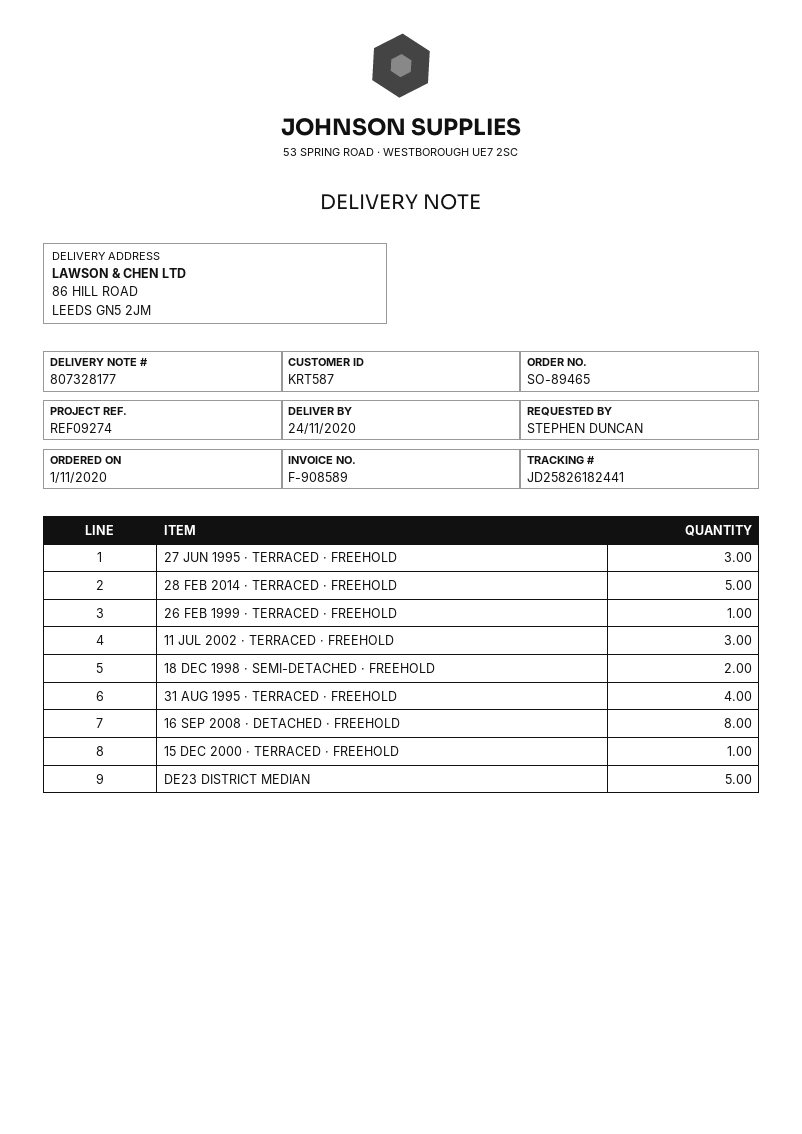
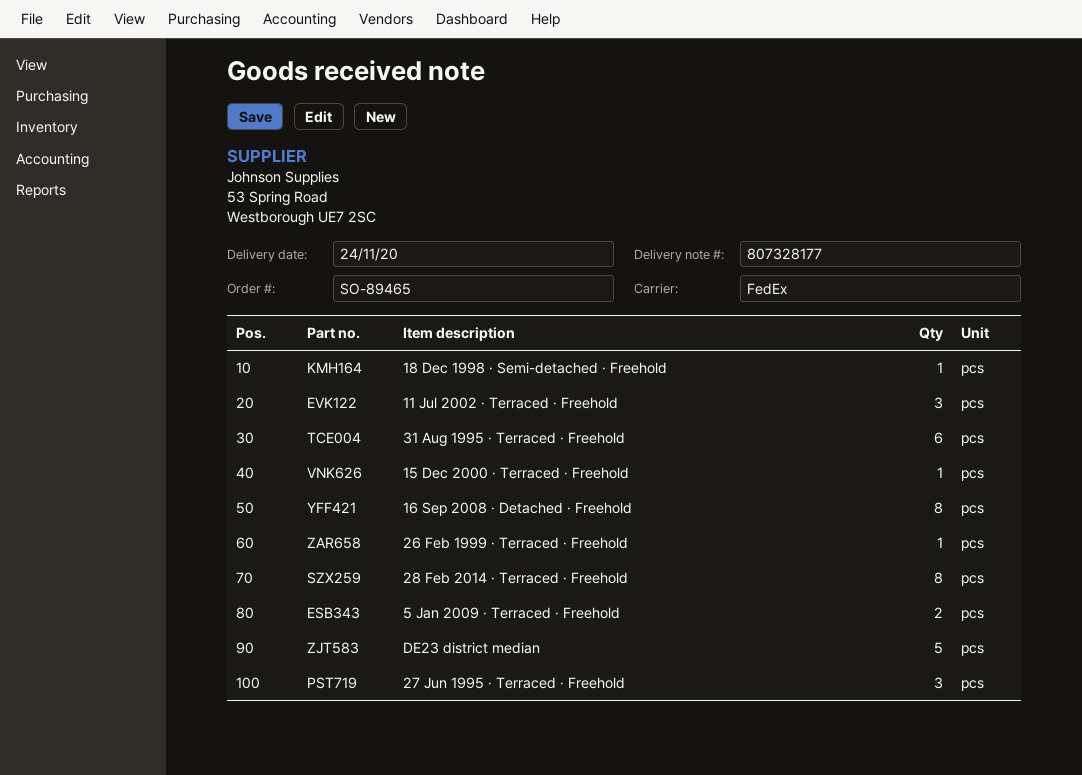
28 FEB 2014 · TERRACED · FREEHOLD: 5 -> 8
18 DEC 1998 · SEMI-DETACHED · FREEHOLD: 2 -> 1
31 AUG 1995 · TERRACED · FREEHOLD: 4 -> 6
5 Jan 2009 · Terraced · Freehold: none -> 2

